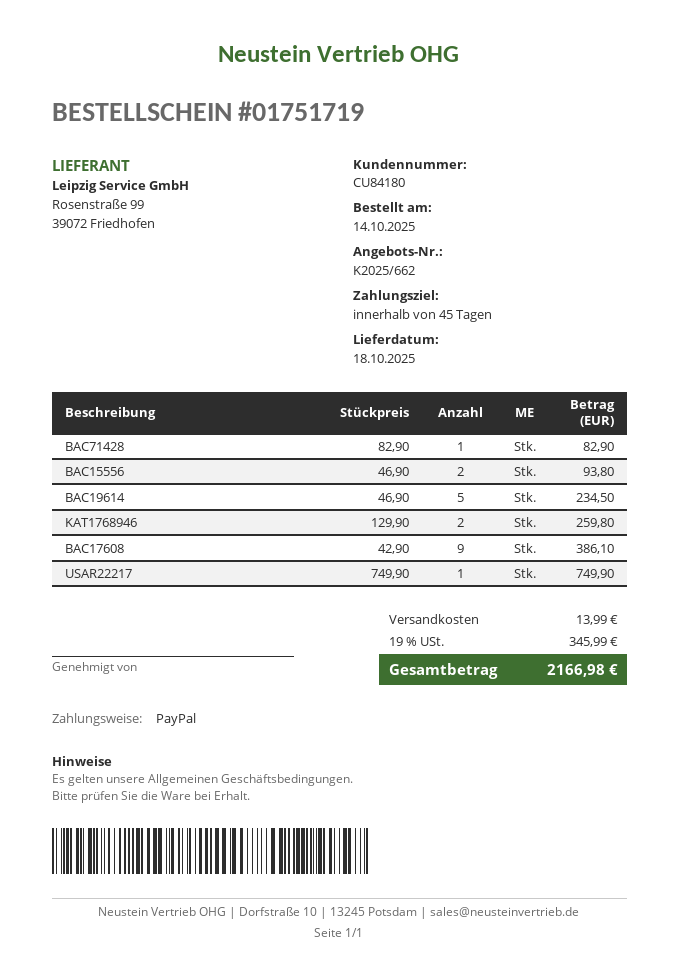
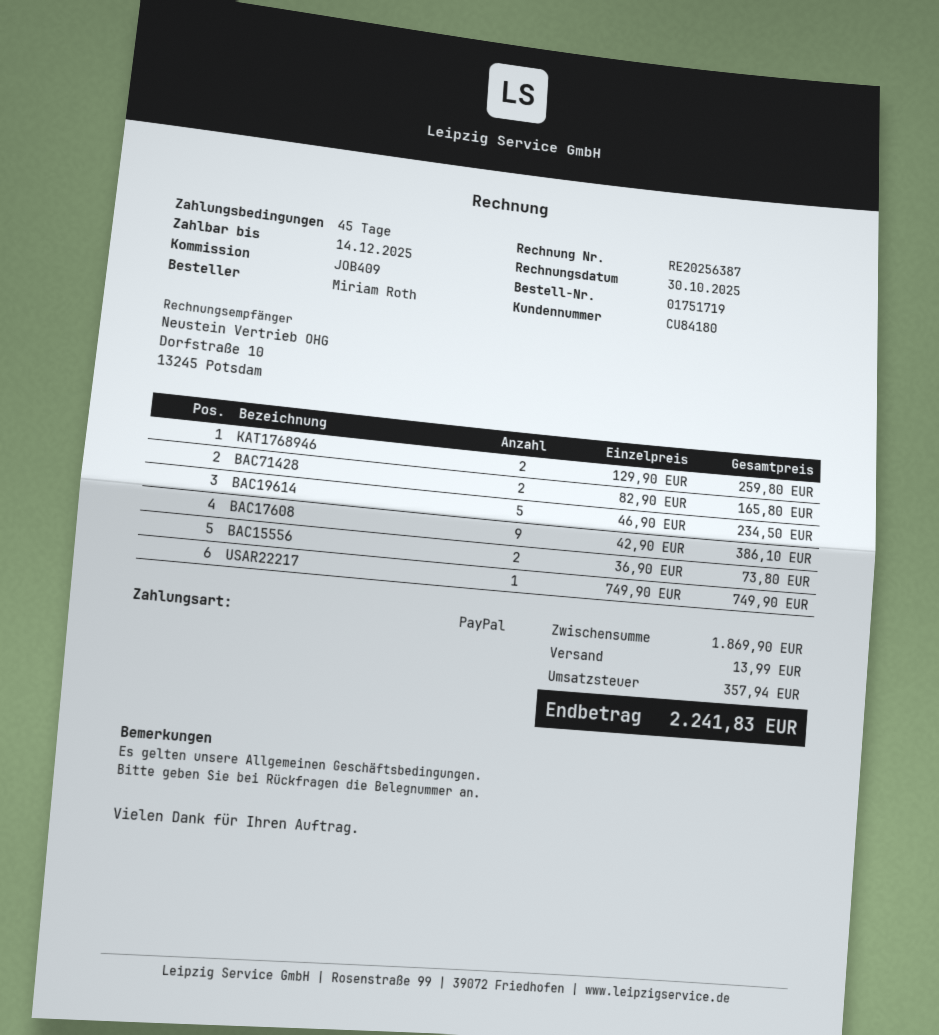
BAC71428: 1 x 82.90 = 82.90 -> 2 x 82.90 = 165.80
BAC15556: 2 x 46.90 = 93.80 -> 2 x 36.90 = 73.80
tax: 345.99 -> 357.94
total: 2166.98 -> 2241.83

